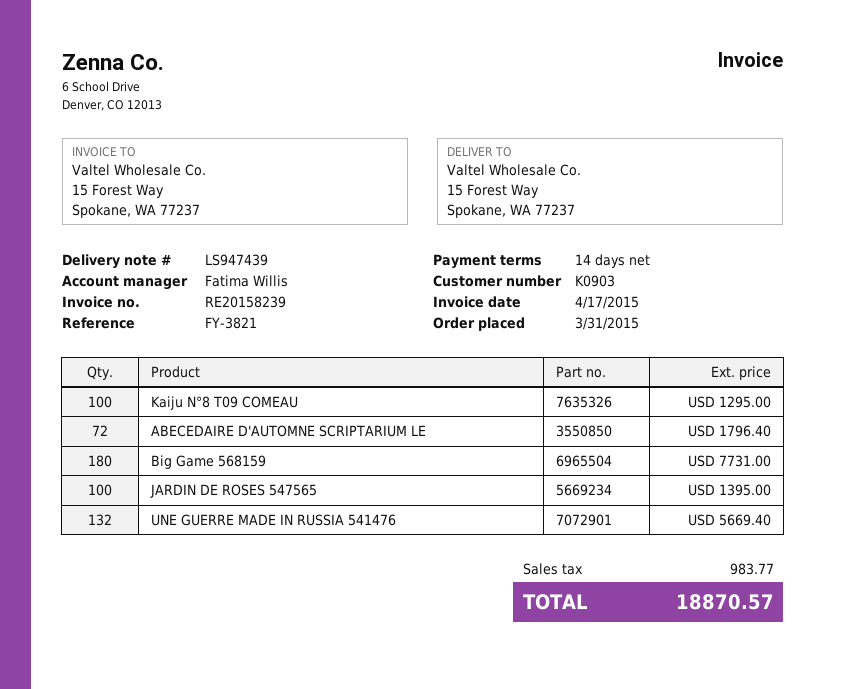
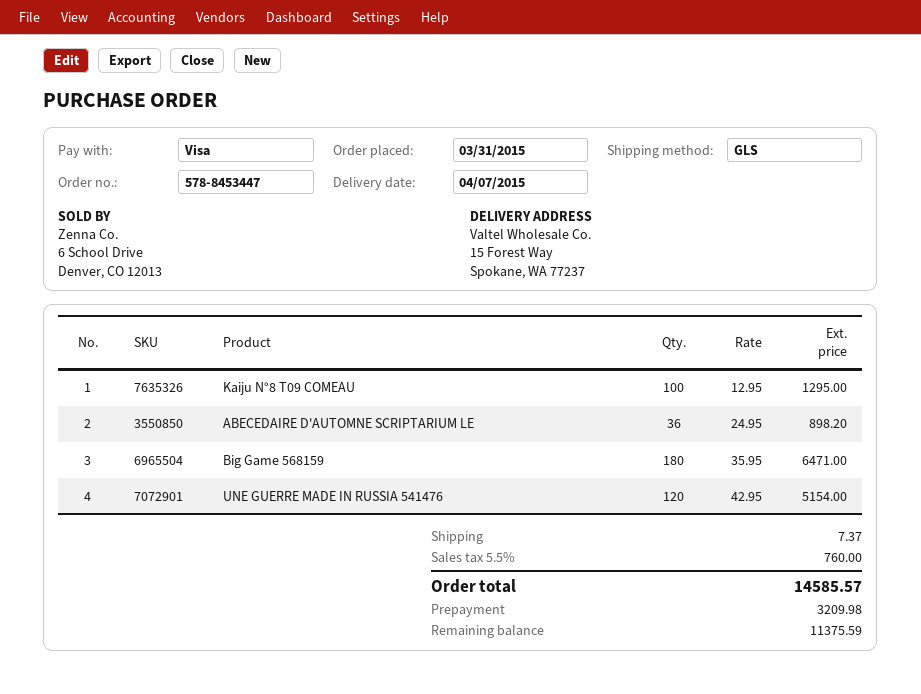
ABECEDAIRE D'AUTOMNE SCRIPTARIUM LE: 72 for 1796.40 -> 36 for 898.20
Big Game 568159: 180 for 7731.00 -> 180 for 6471.00
JARDIN DE ROSES 547565: 100 for 1395.00 -> none
UNE GUERRE MADE IN RUSSIA 541476: 132 for 5669.40 -> 120 for 5154.00
shipping: none -> 7.37
tax: 983.77 -> 760.00
total: 18870.57 -> 14585.57

